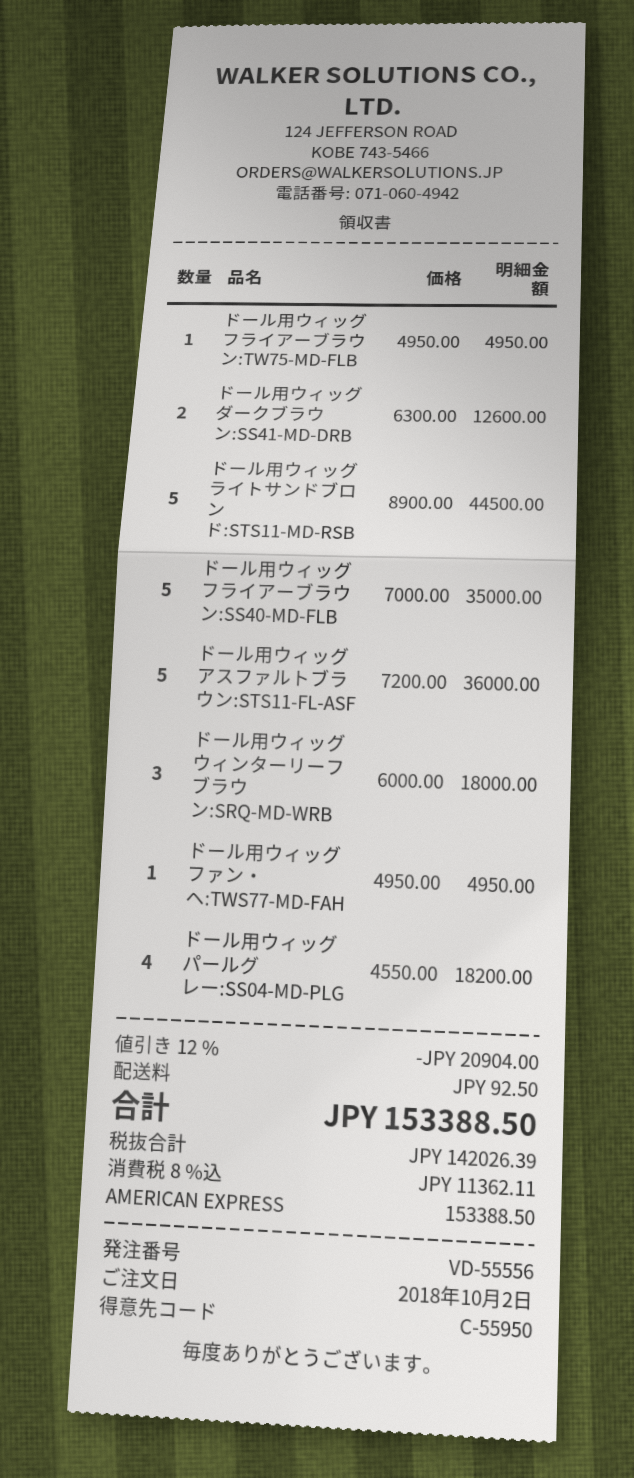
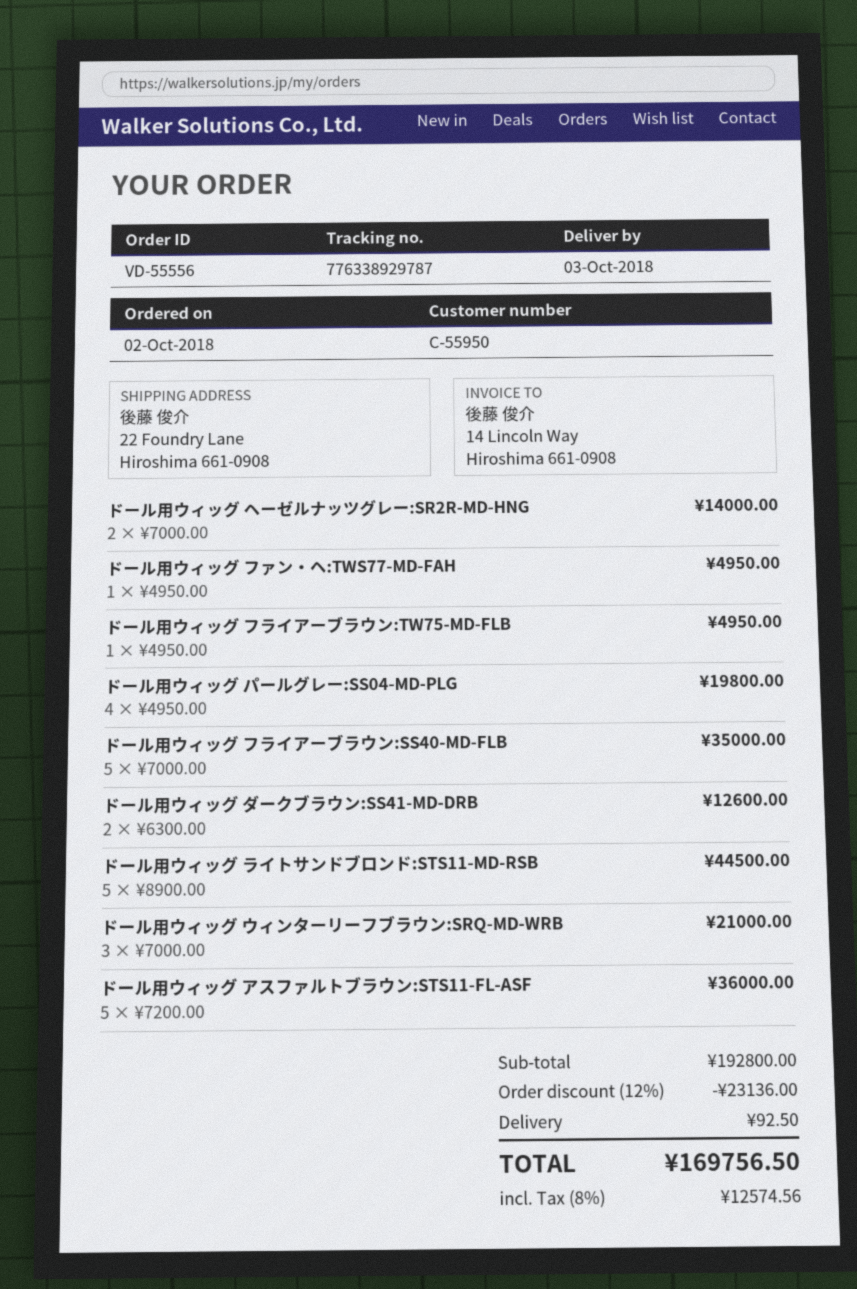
ドール用ウィッグ ウィンターリーフブラウン:SRQ-MD-WRB: 3 x 6000.00 = 18000.00 -> 3 x 7000.00 = 21000.00
ドール用ウィッグ パールグレー:SS04-MD-PLG: 4 x 4550.00 = 18200.00 -> 4 x 4950.00 = 19800.00
ドール用ウィッグ ヘーゼルナッツグレー:SR2R-MD-HNG: none -> 2 x 7000.00 = 14000.00
discount: 12% = 20904.00 -> 12% = 23136.00
tax: 8% = 11362.11 -> 8% = 12574.56
total: 153388.50 -> 169756.50

